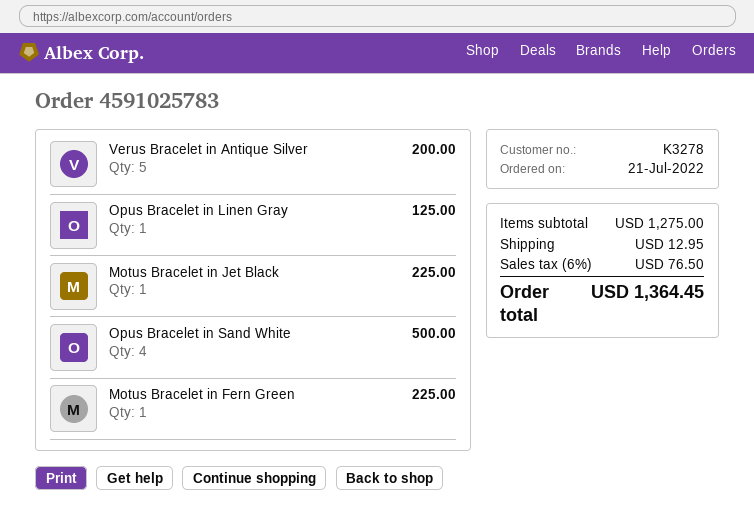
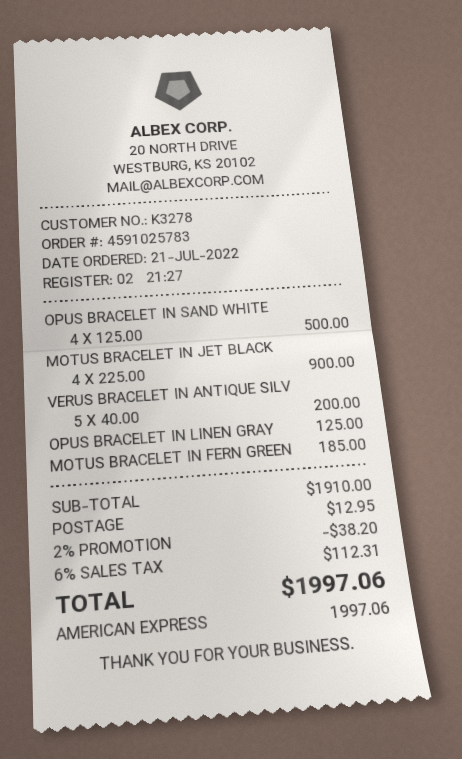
Motus Bracelet in Jet Black: 1 for 225.00 -> 4 for 900.00
Motus Bracelet in Fern Green: 1 for 225.00 -> 1 for 185.00
subtotal: 1275.00 -> 1910.00
discount: none -> 2% = 38.20
tax: 6% = 76.50 -> 6% = 112.31
total: 1364.45 -> 1997.06

